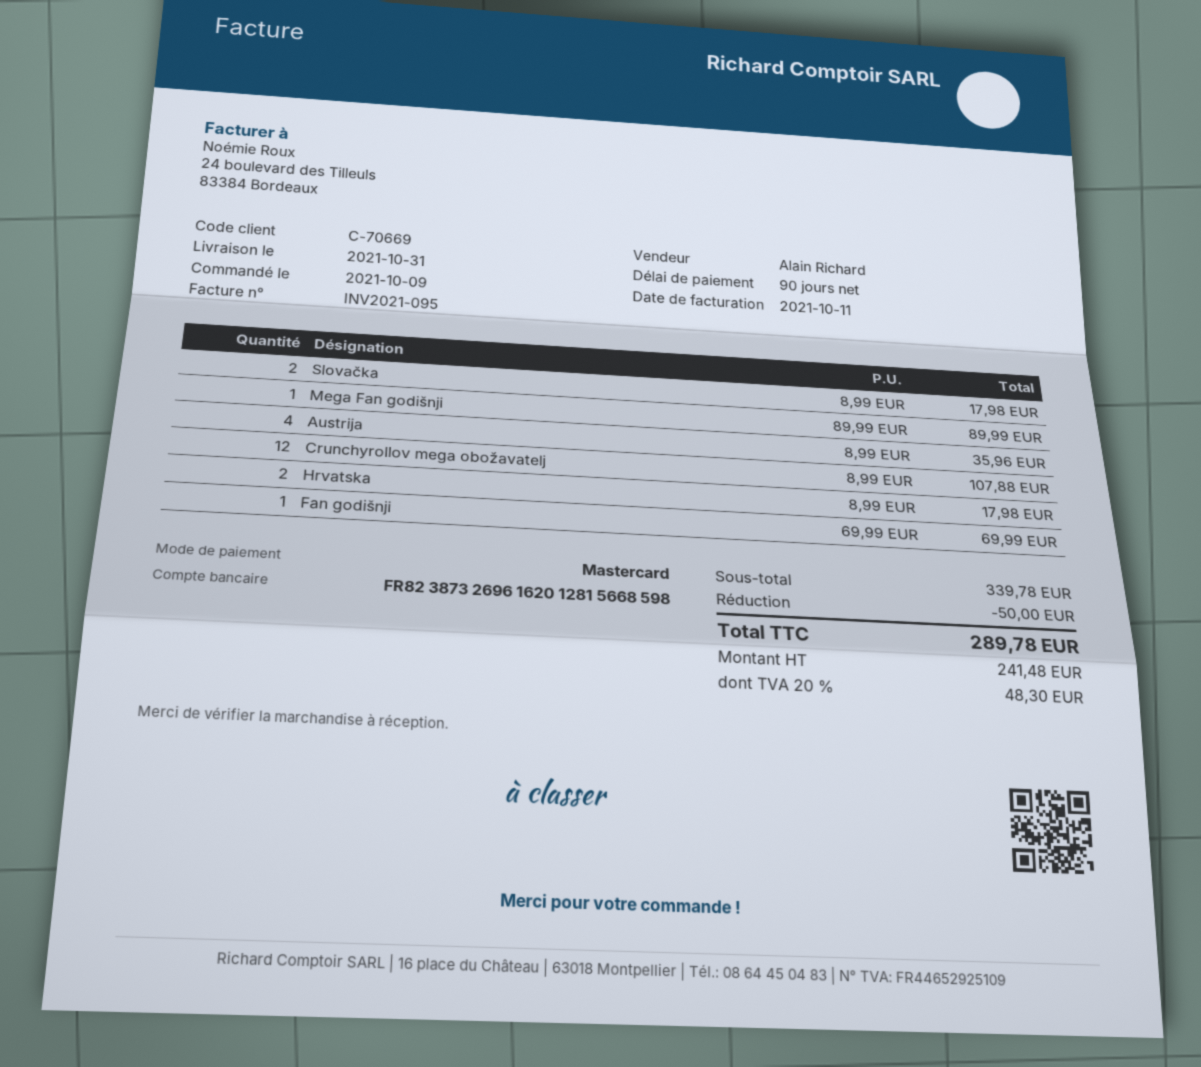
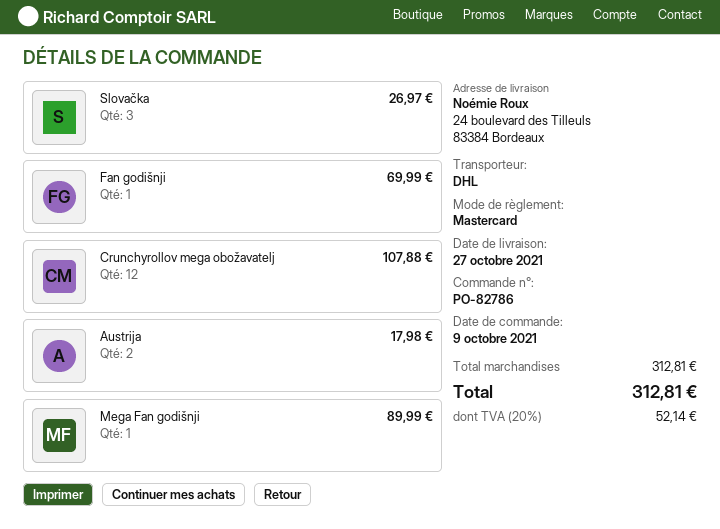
delivery date: 2021-10-31 -> 2021-10-27
Slovačka: 2 for 17.98 -> 3 for 26.97
Austrija: 4 for 35.96 -> 2 for 17.98
Hrvatska: 2 for 17.98 -> none
subtotal: 339.78 -> 312.81
discount: 50.00 -> none
tax: 20% = 48.30 -> 20% = 52.14
total: 289.78 -> 312.81

